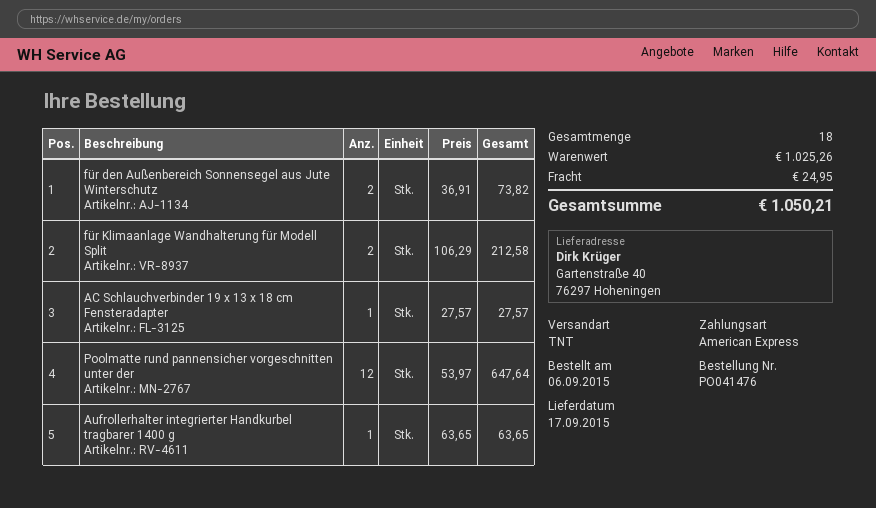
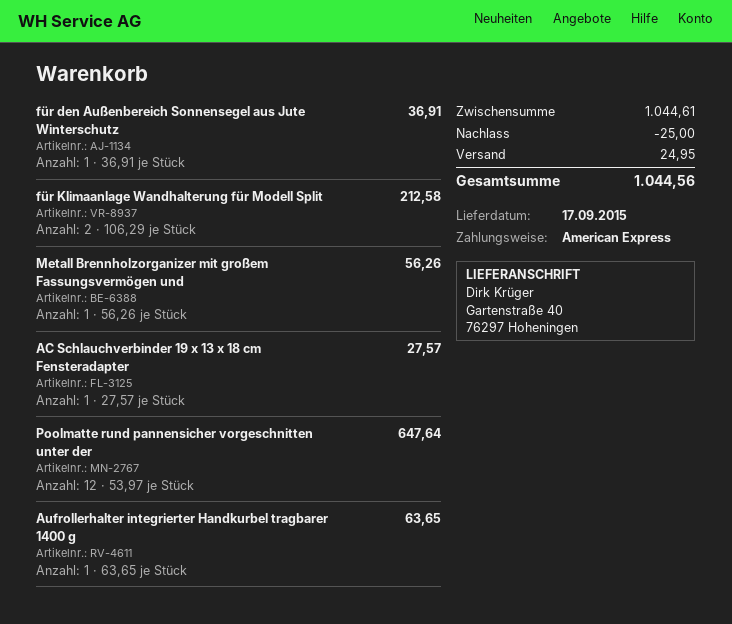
für den Außenbereich Sonnensegel aus Jute Winterschutz: 2 x 36.91 = 73.82 -> 1 x 36.91 = 36.91
Metall Brennholzorganizer mit großem Fassungsvermögen und: none -> 1 x 56.26 = 56.26
subtotal: 1025.26 -> 1044.61
discount: none -> 25.00
total: 1050.21 -> 1044.56

